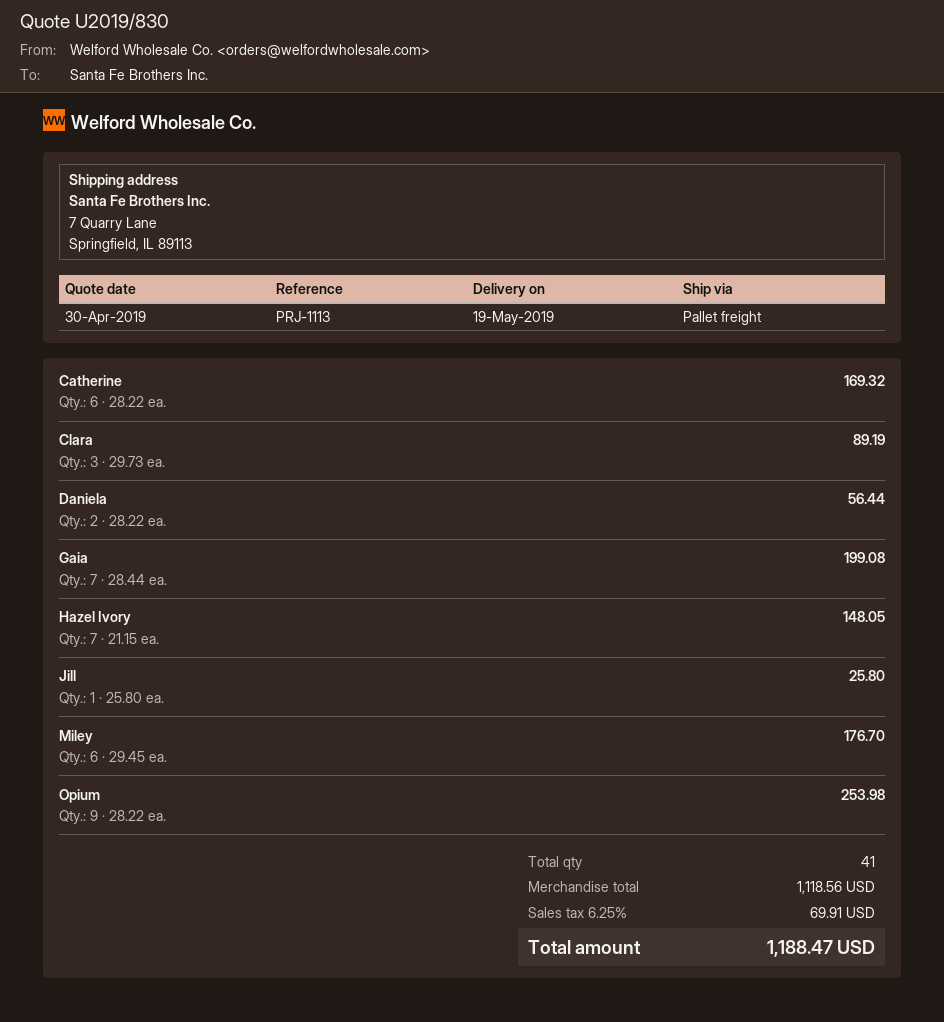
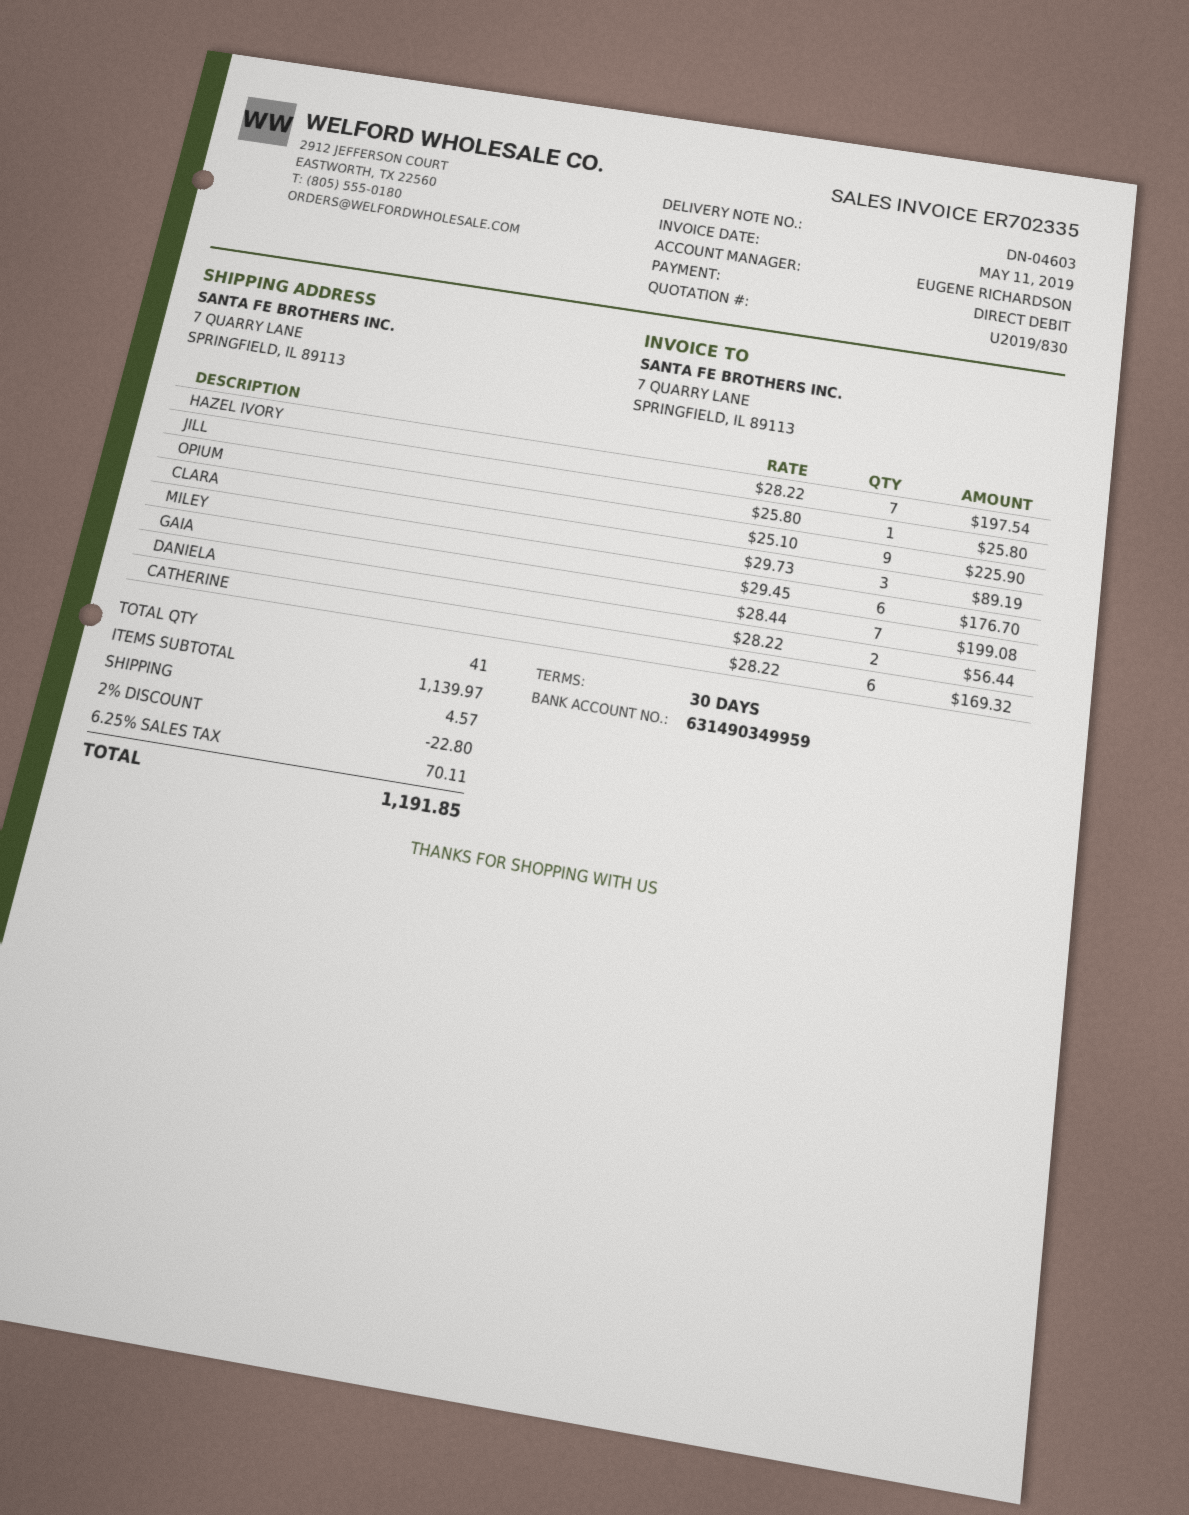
Hazel Ivory: 7 x 21.15 = 148.05 -> 7 x 28.22 = 197.54
Opium: 9 x 28.22 = 253.98 -> 9 x 25.10 = 225.90
subtotal: 1118.56 -> 1139.97
discount: none -> 2% = 22.80
shipping: none -> 4.57
tax: 6.25% = 69.91 -> 6.25% = 70.11
total: 1188.47 -> 1191.85

